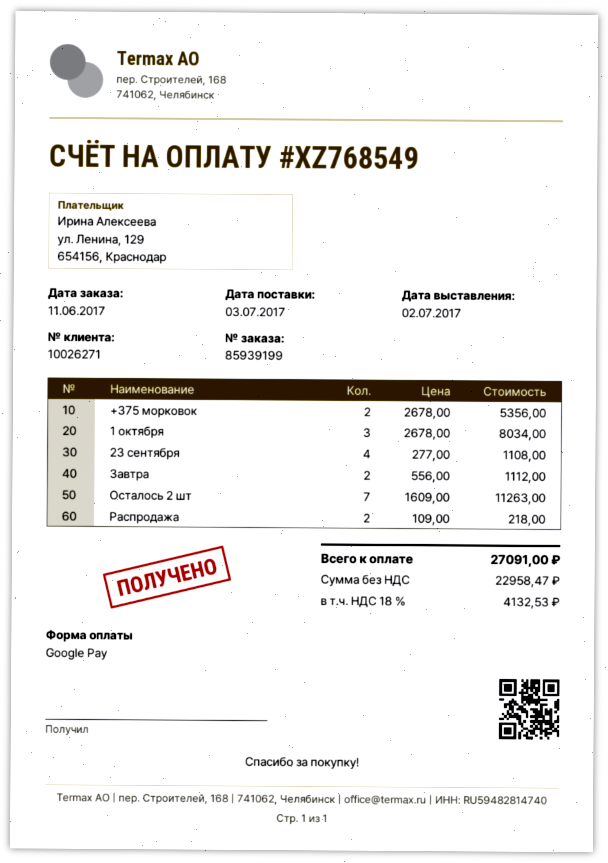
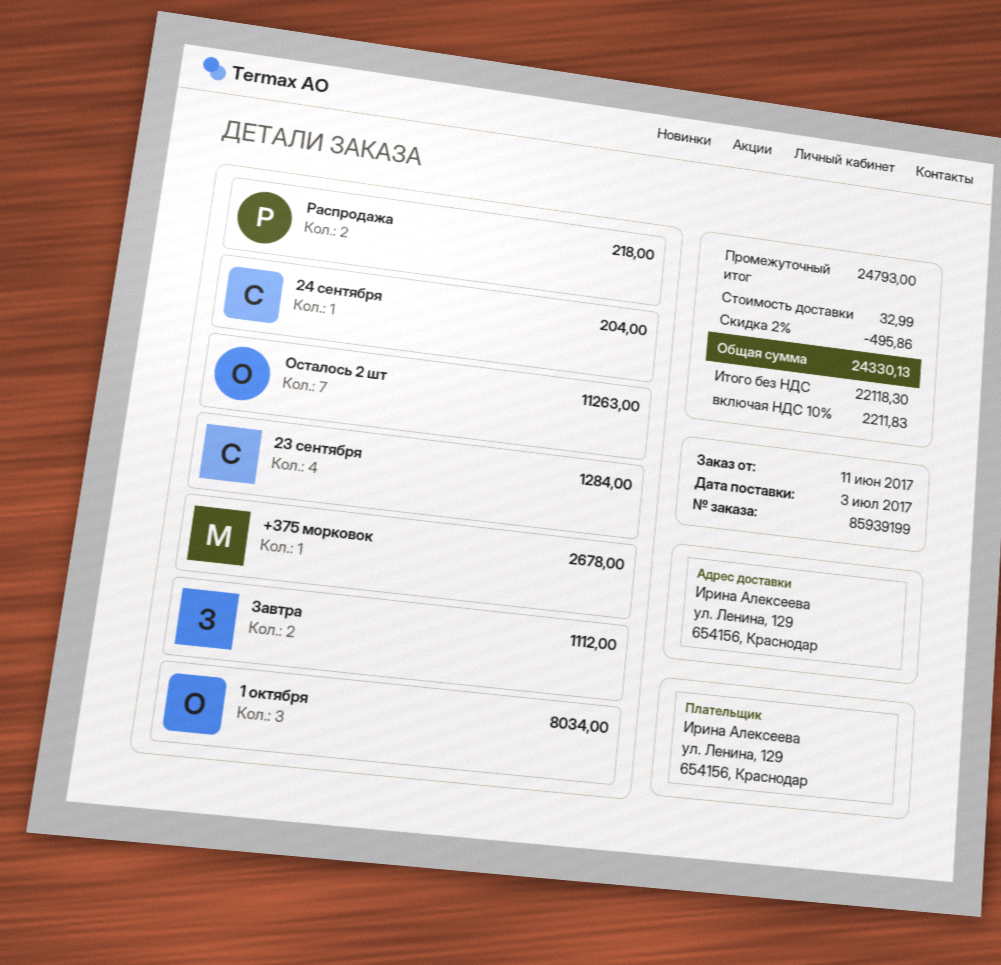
+375 морковок: 2 for 5356.00 -> 1 for 2678.00
23 сентября: 4 for 1108.00 -> 4 for 1284.00
24 сентября: none -> 1 for 204.00
discount: none -> 2% = 495.86
shipping: none -> 32.99
net: 22958.47 -> 22118.30
tax: 18% = 4132.53 -> 10% = 2211.83
total: 27091.00 -> 24330.13

